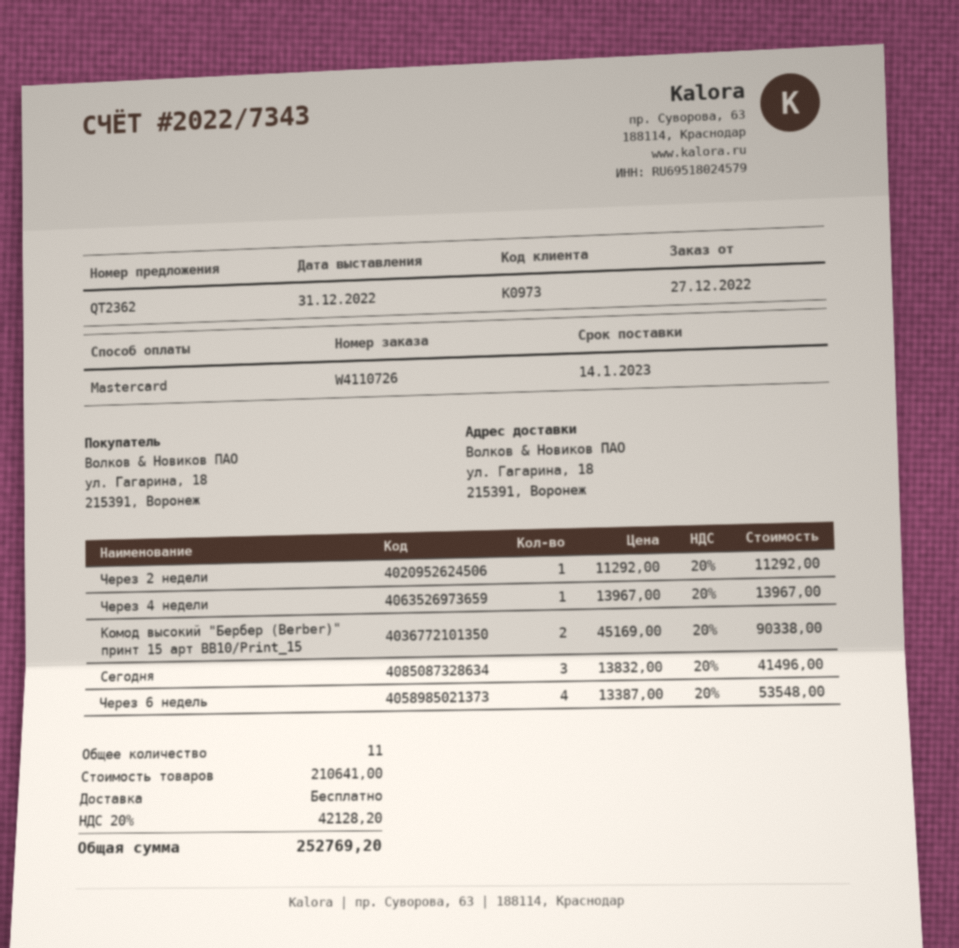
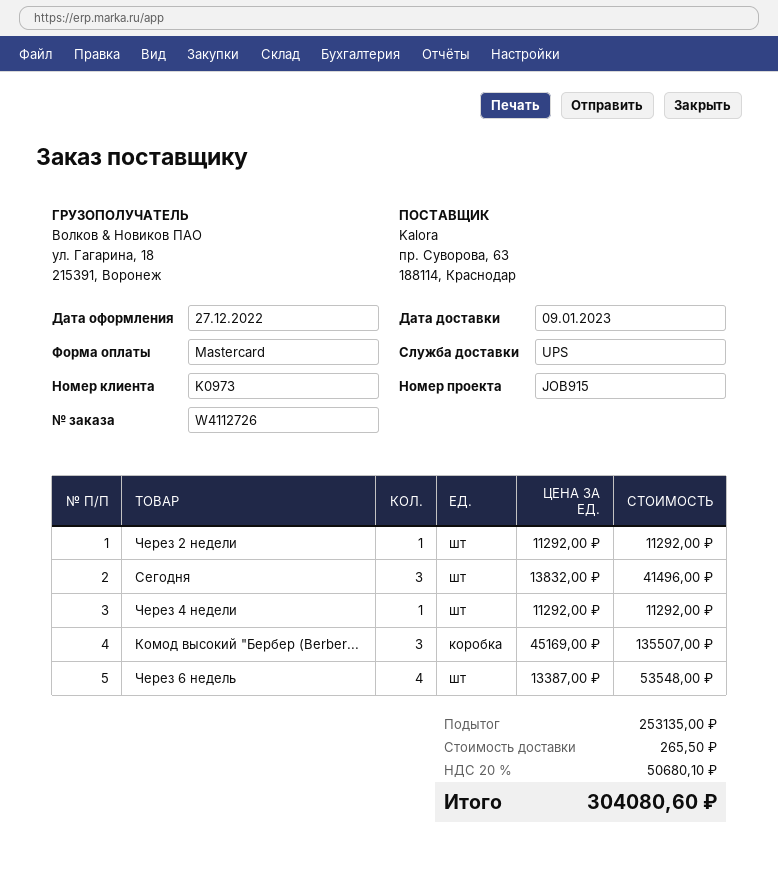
order number: W4110726 -> W4112726
delivery date: 2023-01-14 -> 2023-01-09
Через 4 недели: 1 x 13967.00 = 13967.00 -> 1 x 11292.00 = 11292.00
Комод высокий "Бербер (Berber)" принт 15 арт BB10/Print_15: 2 x 45169.00 = 90338.00 -> 3 x 45169.00 = 135507.00
subtotal: 210641.00 -> 253135.00
shipping: 0.00 -> 265.50
tax: 20% = 42128.20 -> 20% = 50680.10
total: 252769.20 -> 304080.60

